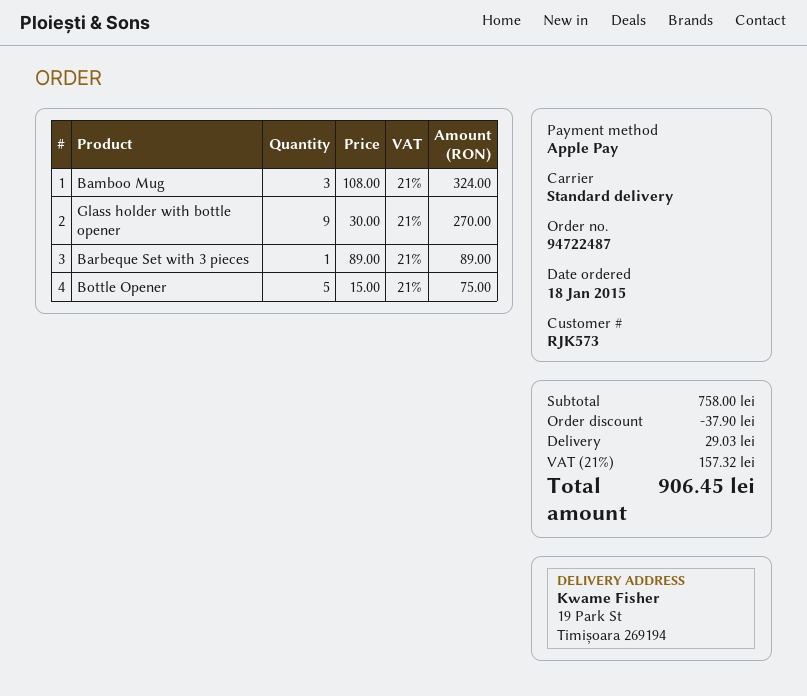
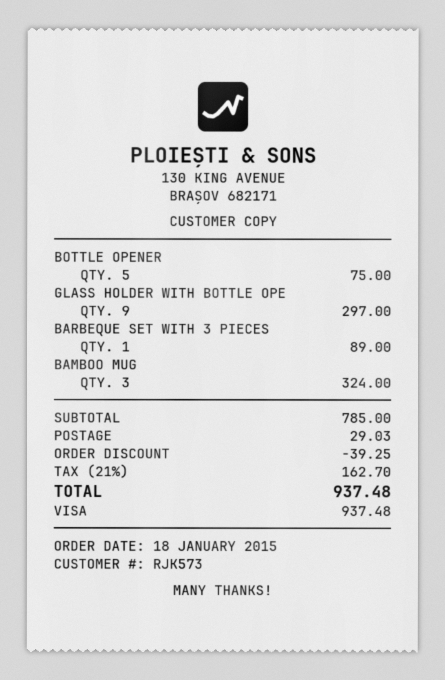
payment method: Apple Pay -> Visa
Glass holder with bottle opener: 9 for 270.00 -> 9 for 297.00
subtotal: 758.00 -> 785.00
discount: 37.90 -> 39.25
tax: 21% = 157.32 -> 21% = 162.70
total: 906.45 -> 937.48

